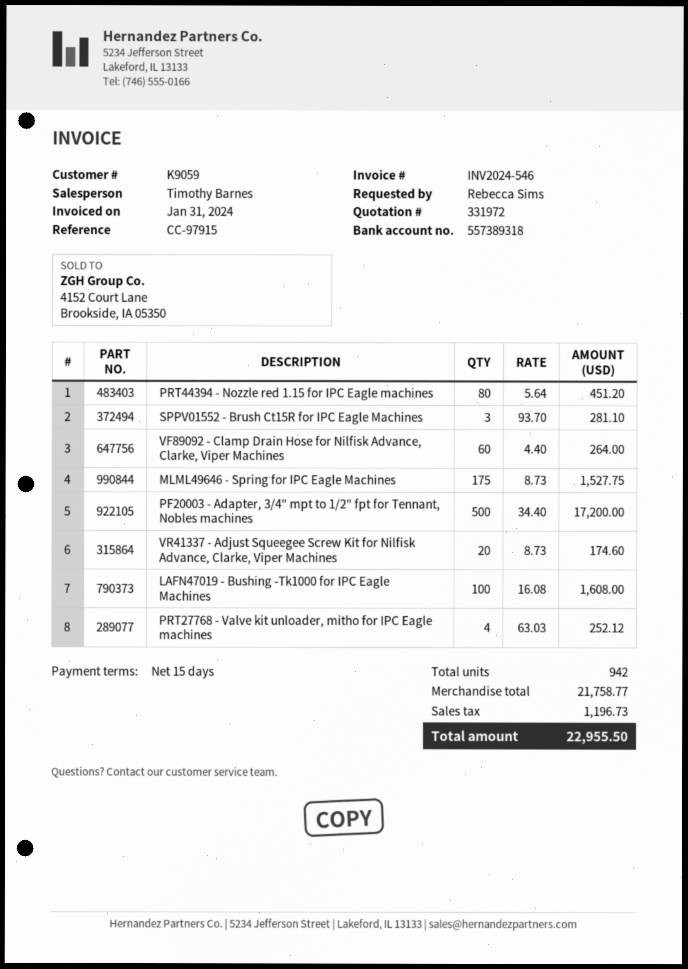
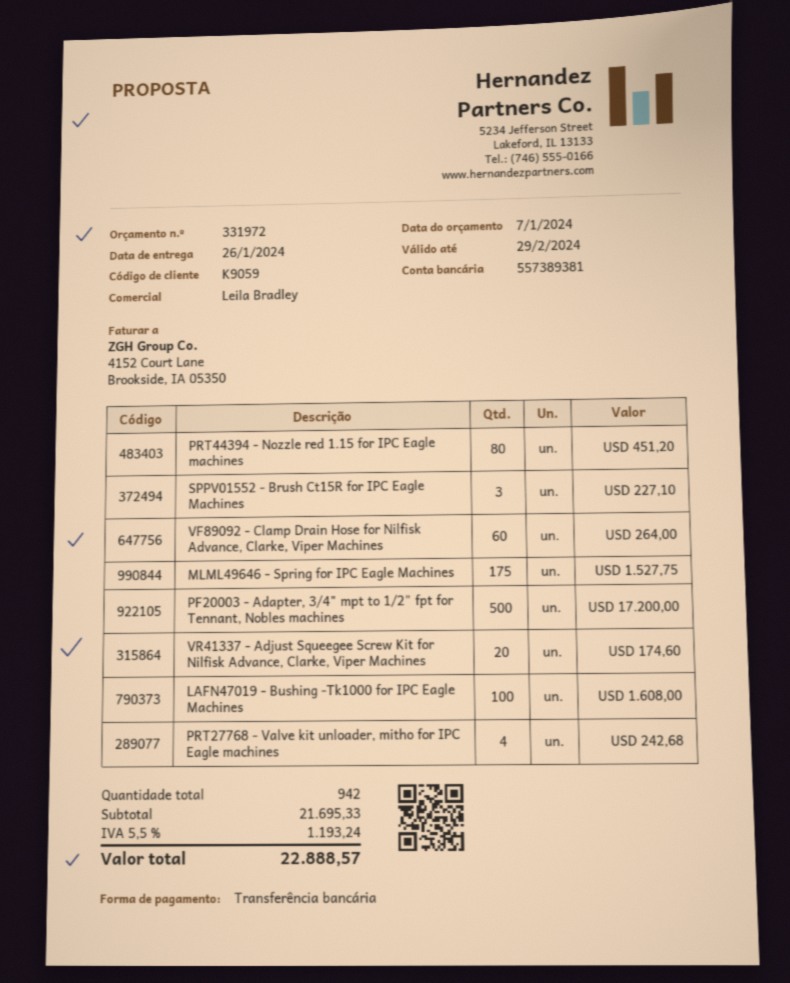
sales rep: Timothy Barnes -> Leila Bradley
bank account: 557389318 -> 557389381
SPPV01552 - Brush Ct15R for IPC Eagle Machines: 3 for 281.10 -> 3 for 227.10
PRT27768 - Valve kit unloader, mitho for IPC Eagle machines: 4 for 252.12 -> 4 for 242.68
subtotal: 21758.77 -> 21695.33
tax: 1196.73 -> 1193.24
total: 22955.50 -> 22888.57

